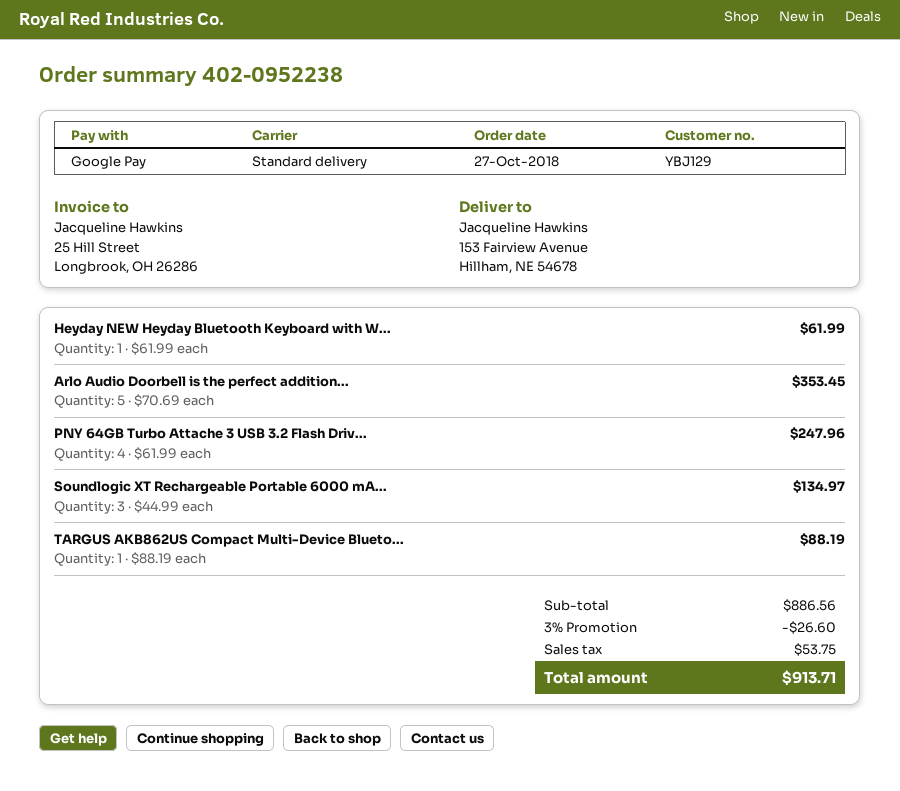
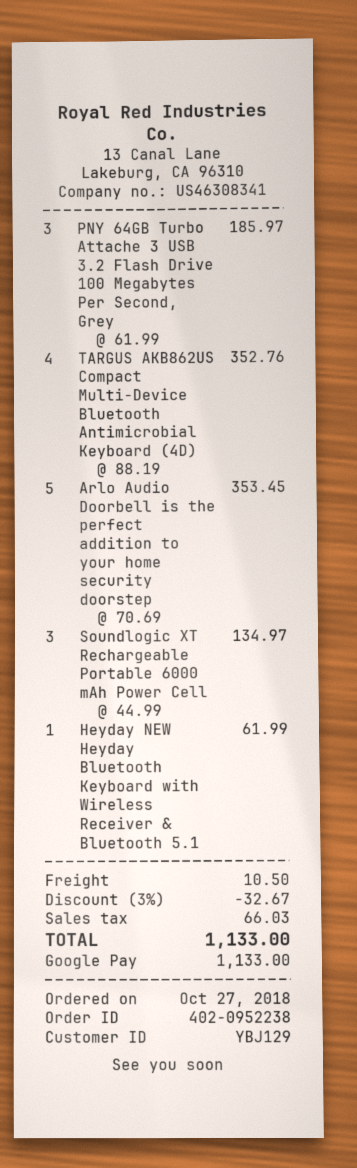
PNY 64GB Turbo Attache 3 USB 3.2 Flash Driv...: 4 x 61.99 = 247.96 -> 3 x 61.99 = 185.97
TARGUS AKB862US Compact Multi-Device Blueto...: 1 x 88.19 = 88.19 -> 4 x 88.19 = 352.76
discount: 3% = 26.60 -> 3% = 32.67
shipping: none -> 10.50
tax: 53.75 -> 66.03
total: 913.71 -> 1133.00

